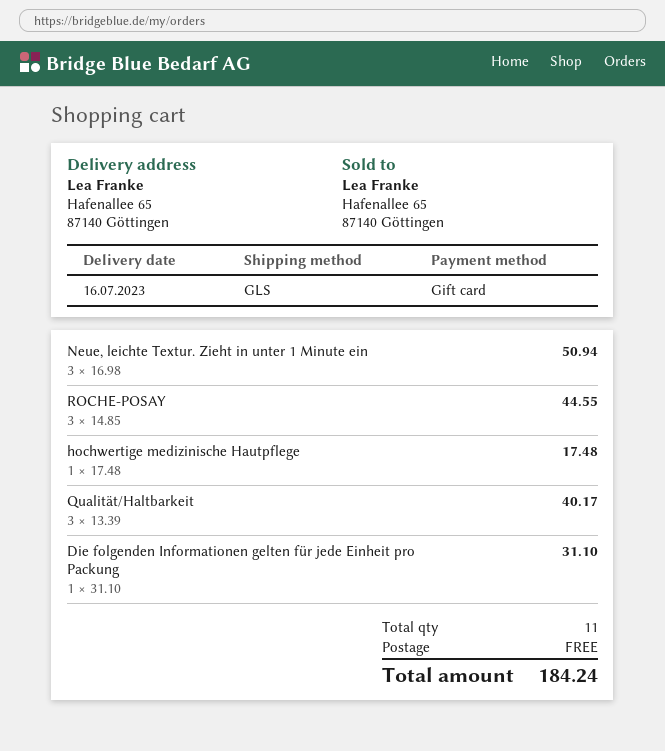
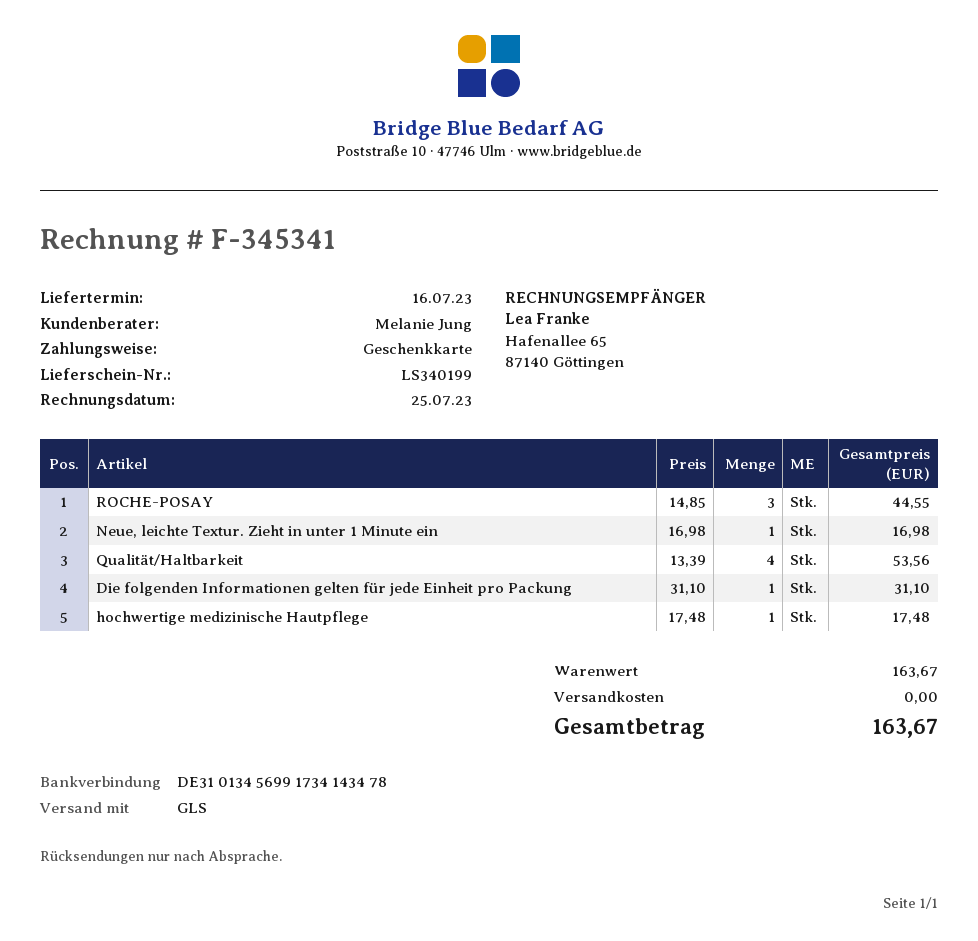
Neue, leichte Textur. Zieht in unter 1 Minute ein: 3 x 16.98 = 50.94 -> 1 x 16.98 = 16.98
Qualität/Haltbarkeit: 3 x 13.39 = 40.17 -> 4 x 13.39 = 53.56
total: 184.24 -> 163.67

